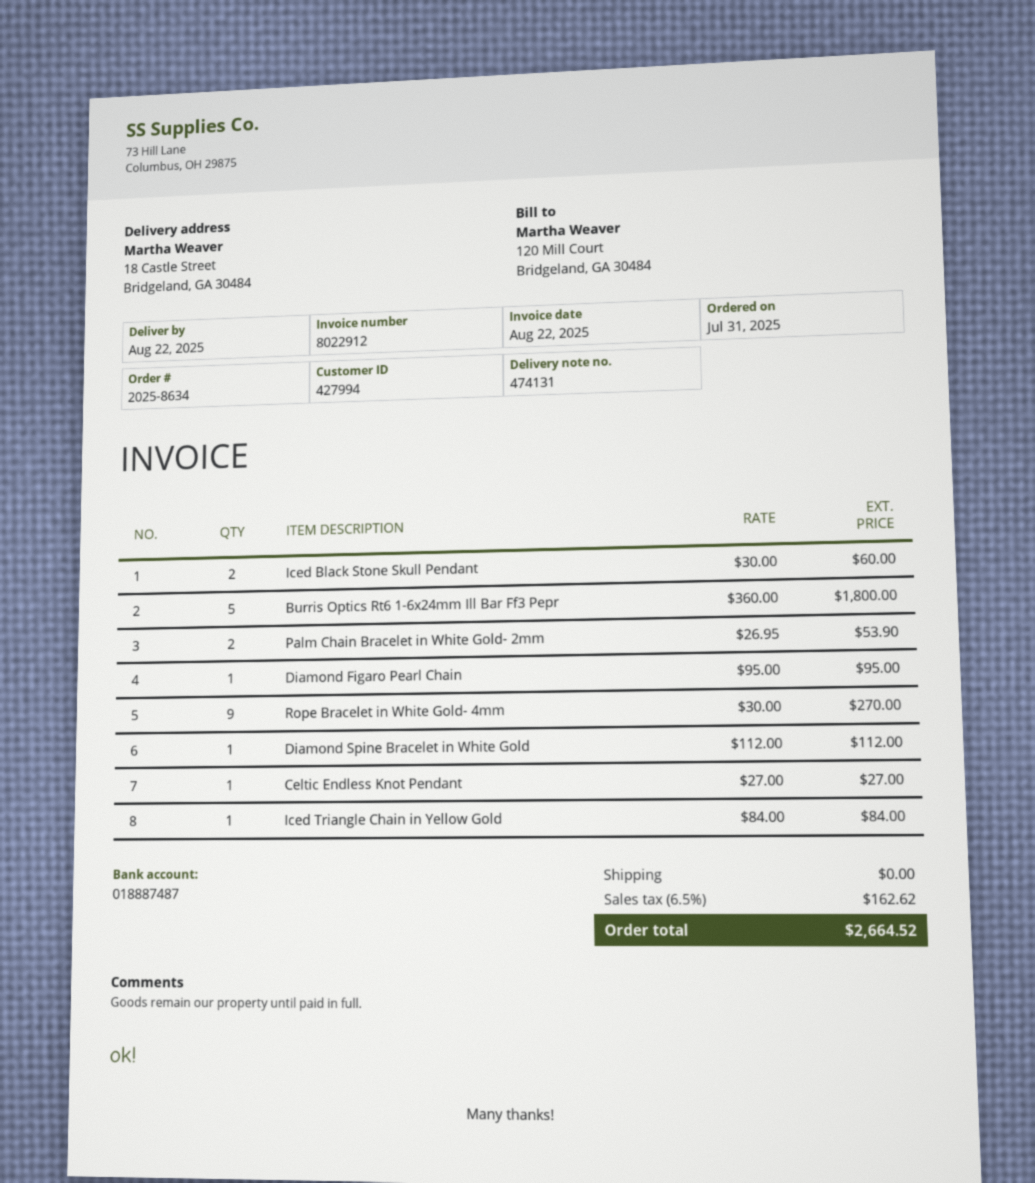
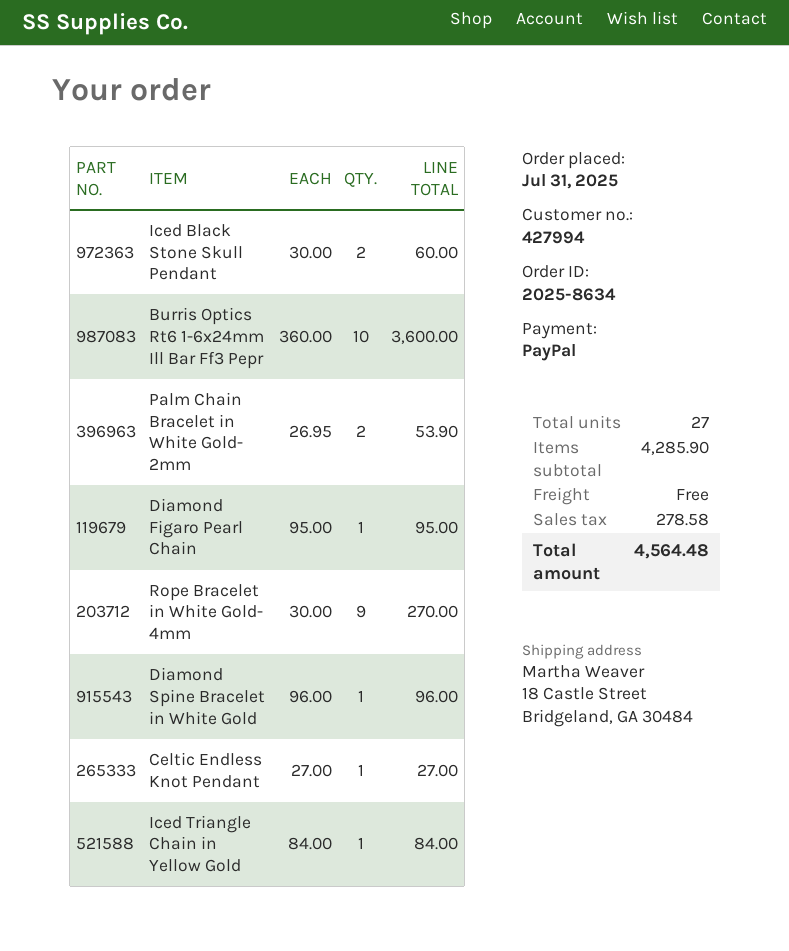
Burris Optics Rt6 1-6x24mm Ill Bar Ff3 Pepr: 5 x 360.00 = 1800.00 -> 10 x 360.00 = 3600.00
Diamond Spine Bracelet in White Gold: 1 x 112.00 = 112.00 -> 1 x 96.00 = 96.00
tax: 162.62 -> 278.58
total: 2664.52 -> 4564.48

